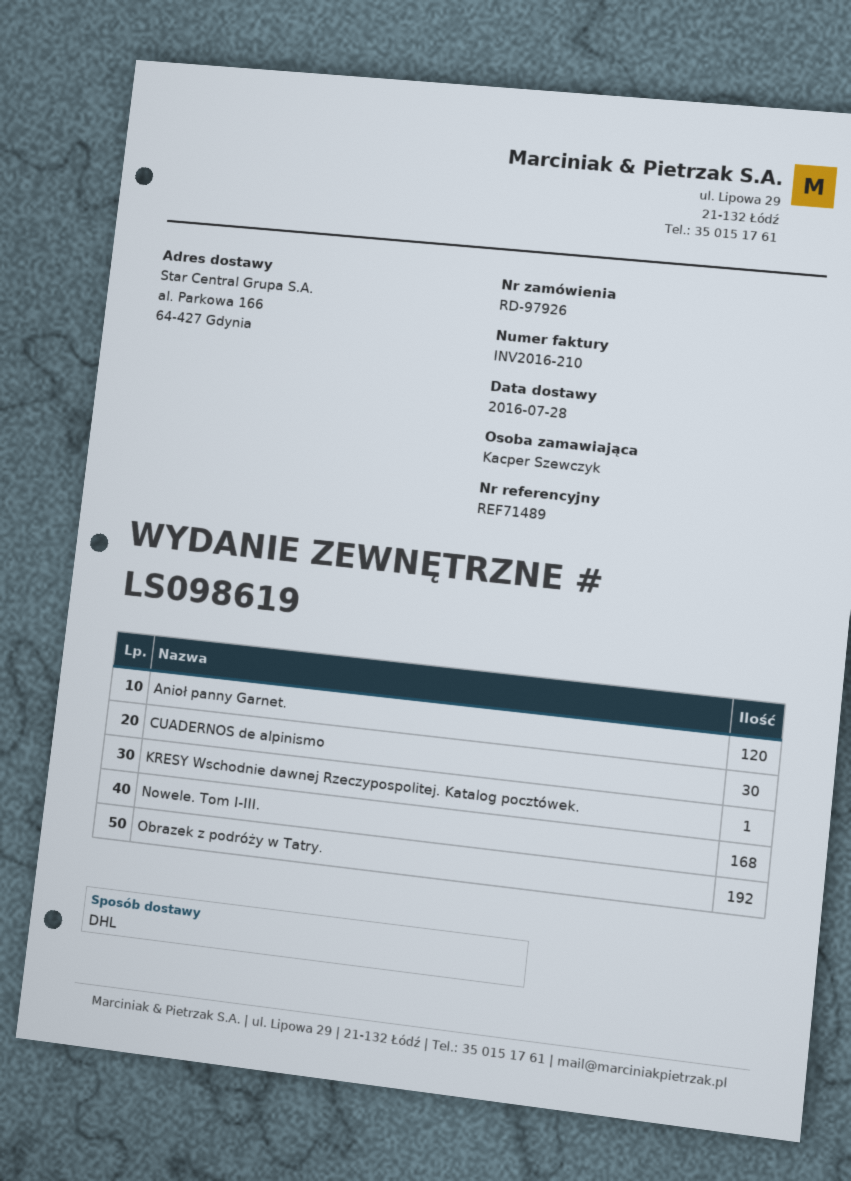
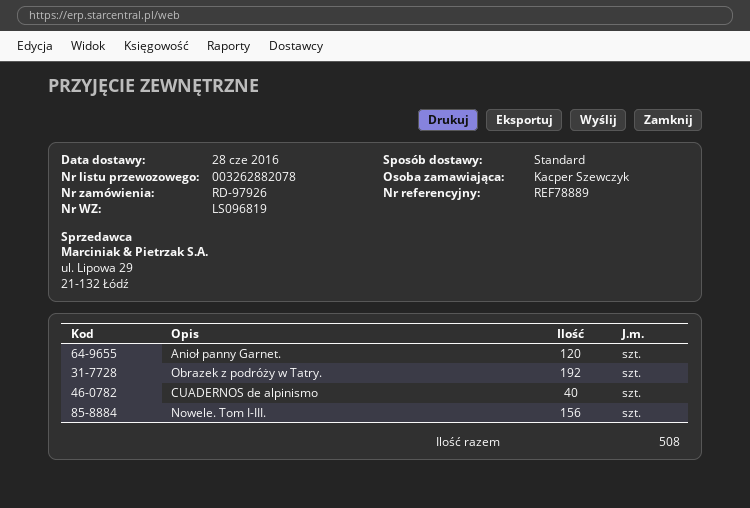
delivery note number: LS098619 -> LS096819
delivery date: 2016-07-28 -> 2016-06-28
reference: REF71489 -> REF78889
shipping method: DHL -> standard
CUADERNOS de alpinismo: 30 -> 40
KRESY Wschodnie dawnej Rzeczypospolitej. Katalog pocztówek.: 1 -> none
Nowele. Tom I-III.: 168 -> 156

